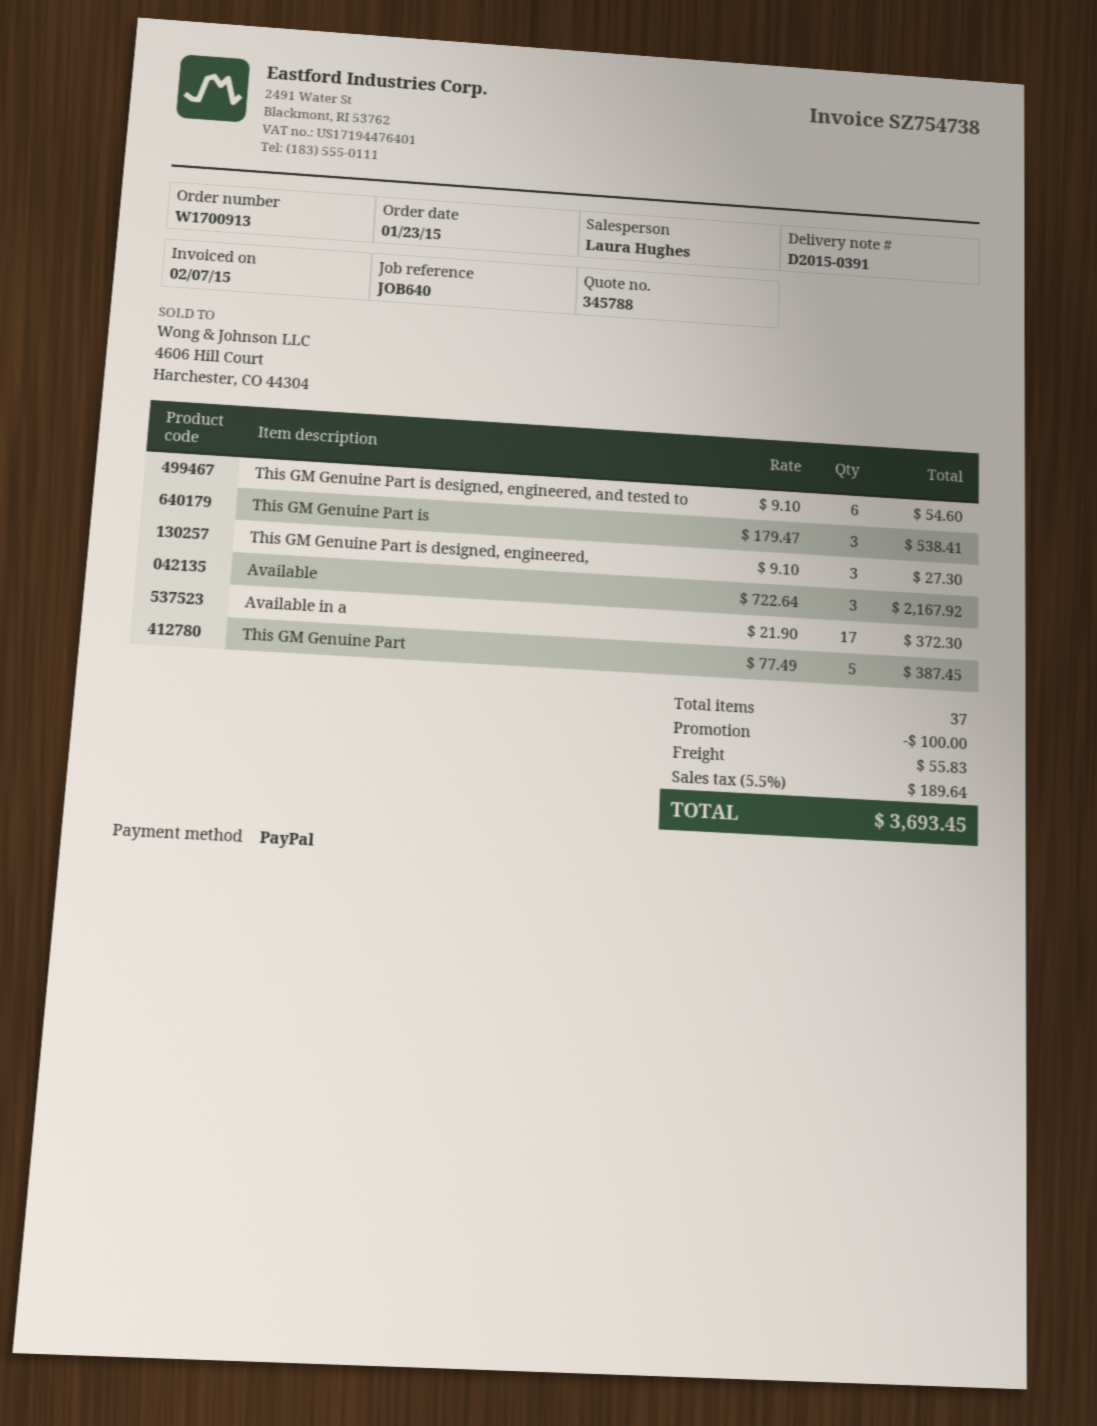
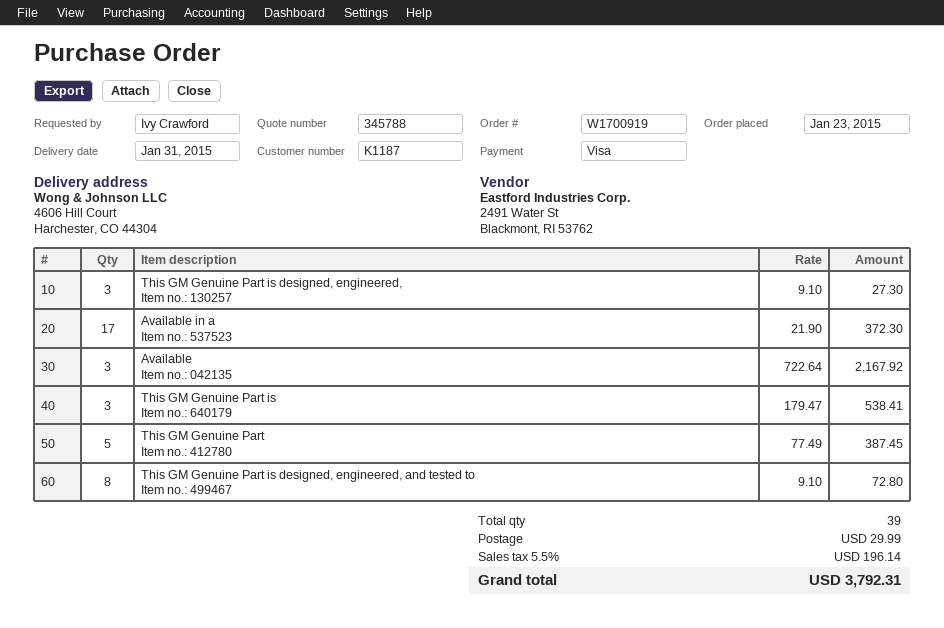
order number: W1700913 -> W1700919
payment method: PayPal -> Visa
This GM Genuine Part is designed, engineered, and tested to: 6 x 9.10 = 54.60 -> 8 x 9.10 = 72.80
total quantity: 37 -> 39
discount: 100.00 -> none
shipping: 55.83 -> 29.99
tax: 5.5% = 189.64 -> 5.5% = 196.14
total: 3693.45 -> 3792.31

